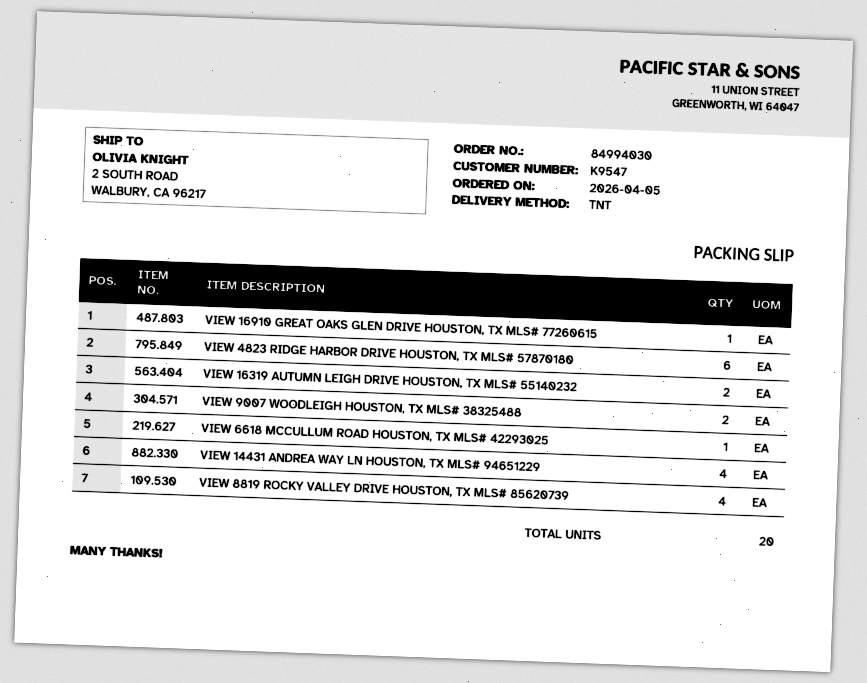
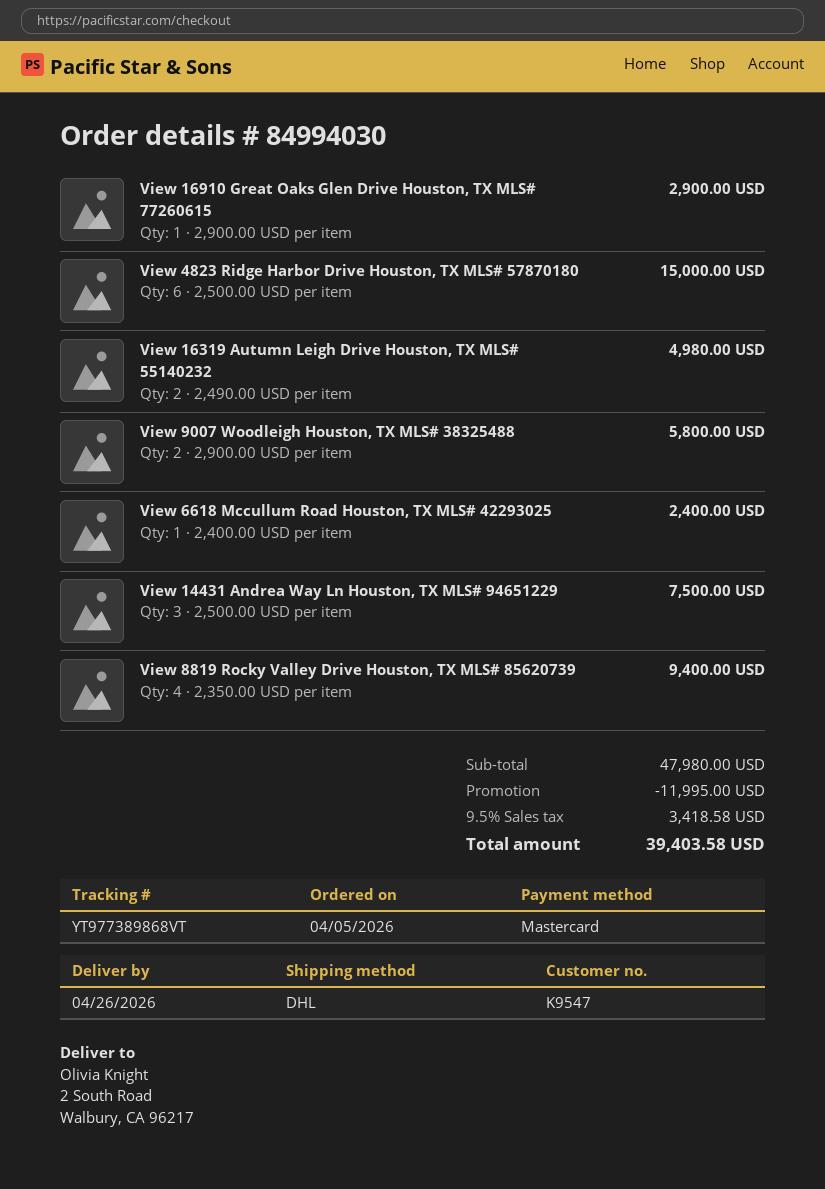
shipping method: TNT -> DHL
VIEW 14431 ANDREA WAY LN HOUSTON, TX MLS# 94651229: 4 -> 3

